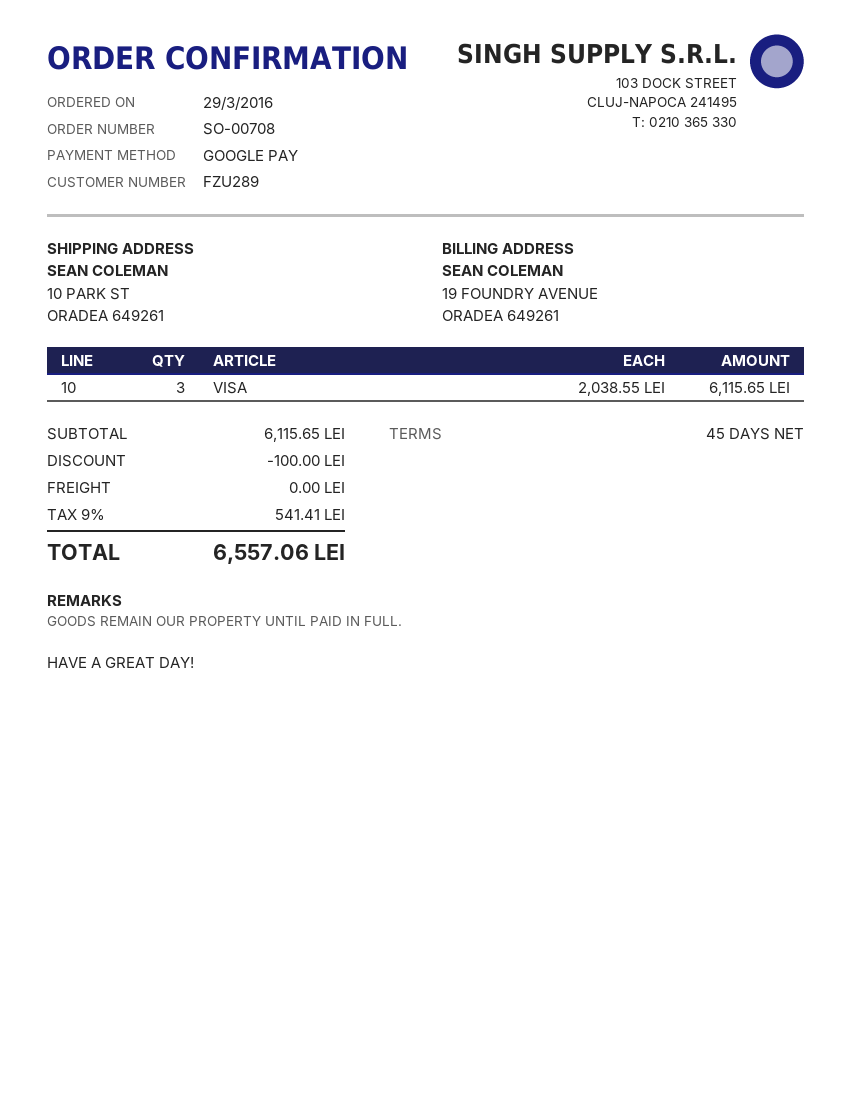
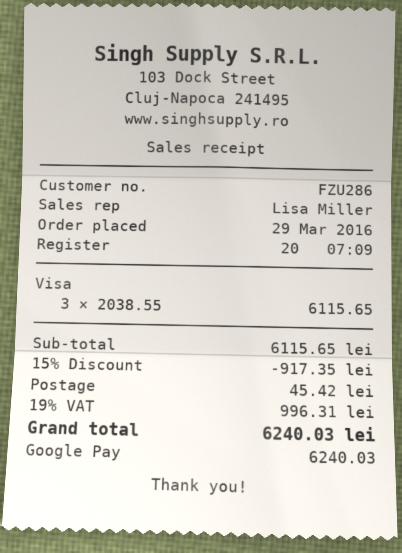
customer number: FZU289 -> FZU286
discount: 100.00 -> 917.35
shipping: 0.00 -> 45.42
tax: 9% = 541.41 -> 19% = 996.31
total: 6557.06 -> 6240.03

